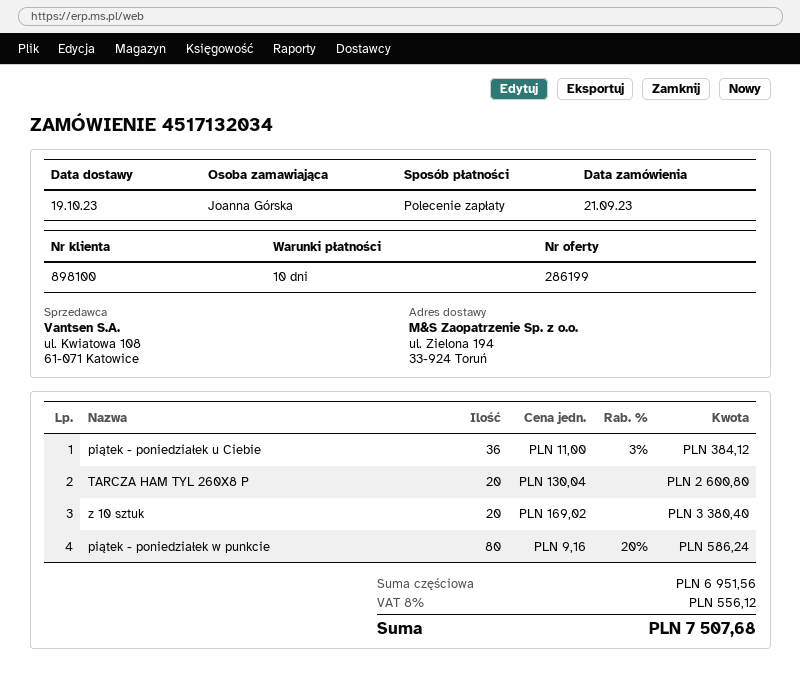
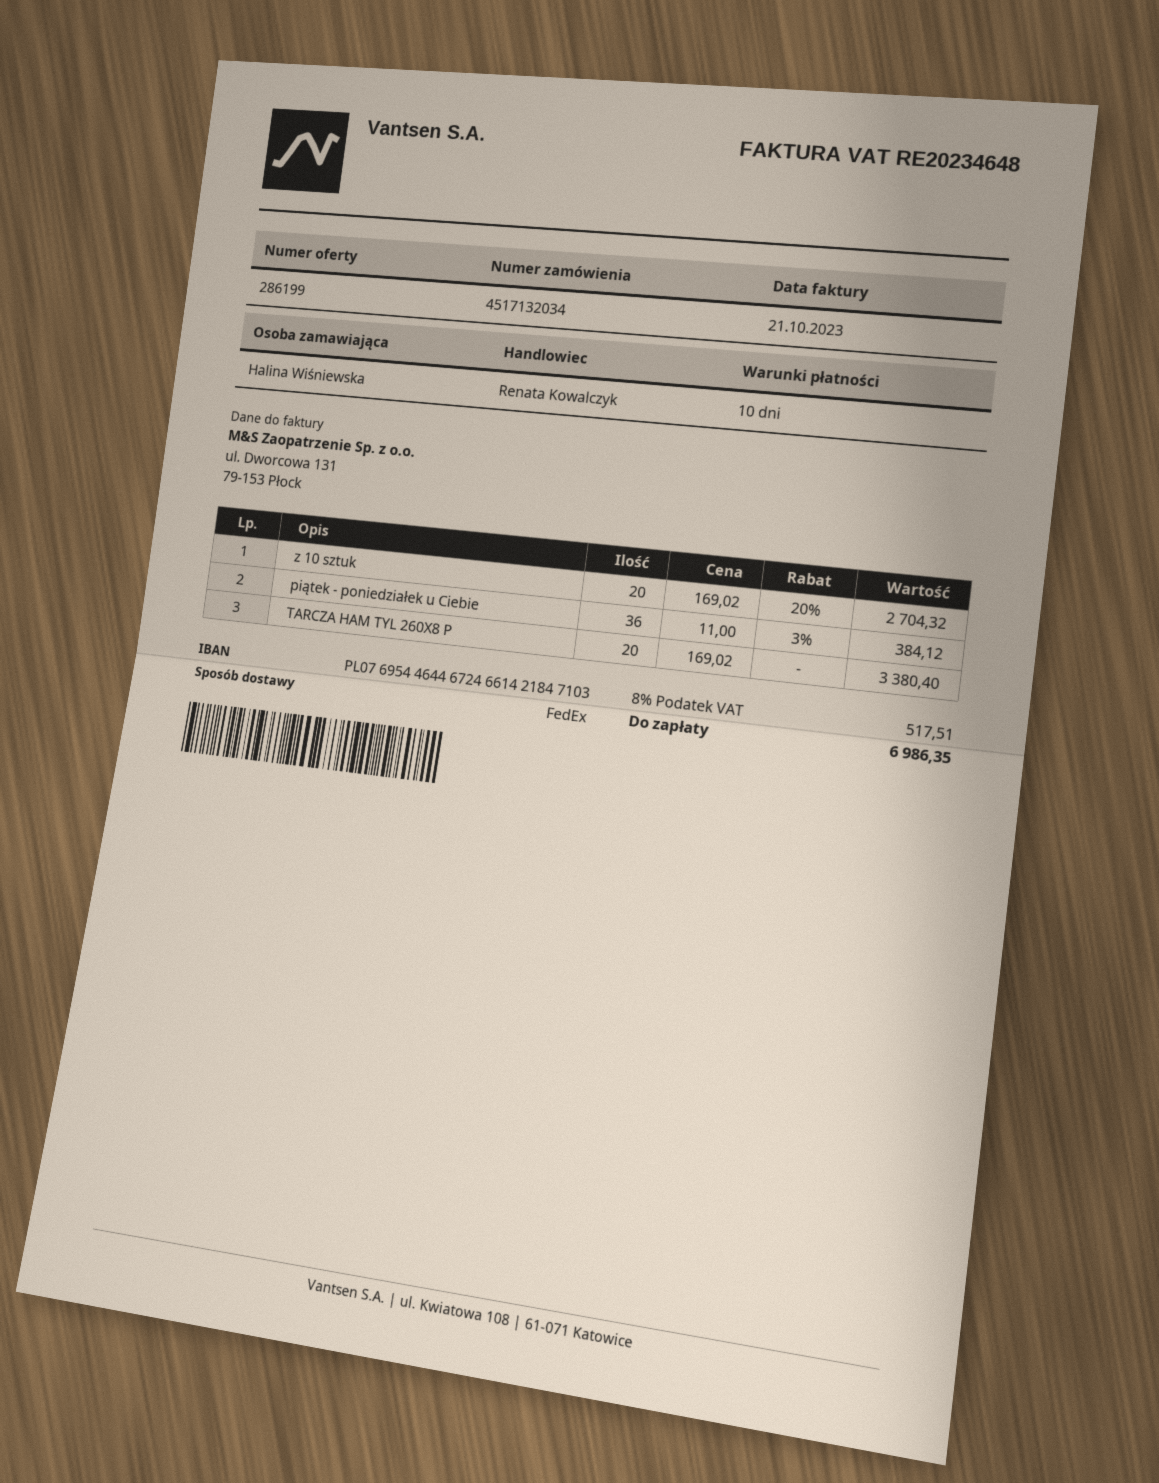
ordered by: Joanna Górska -> Halina Wiśniewska
TARCZA HAM TYL 260X8 P: 20 x 130.04 = 2600.80 -> 20 x 169.02 = 3380.40
z 10 sztuk: 20 x 169.02 = 3380.40 -> 20 x 169.02 - 20% = 2704.32
piątek - poniedziałek w punkcie: 80 x 9.16 - 20% = 586.24 -> none
tax: 8% = 556.12 -> 8% = 517.51
total: 7507.68 -> 6986.35

